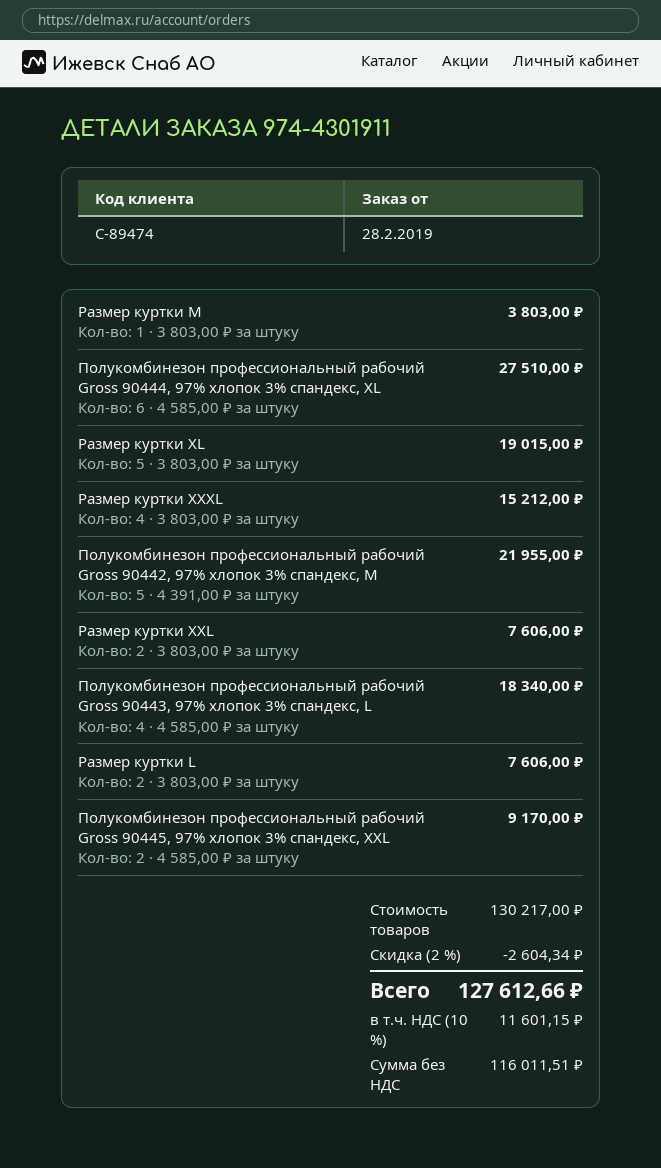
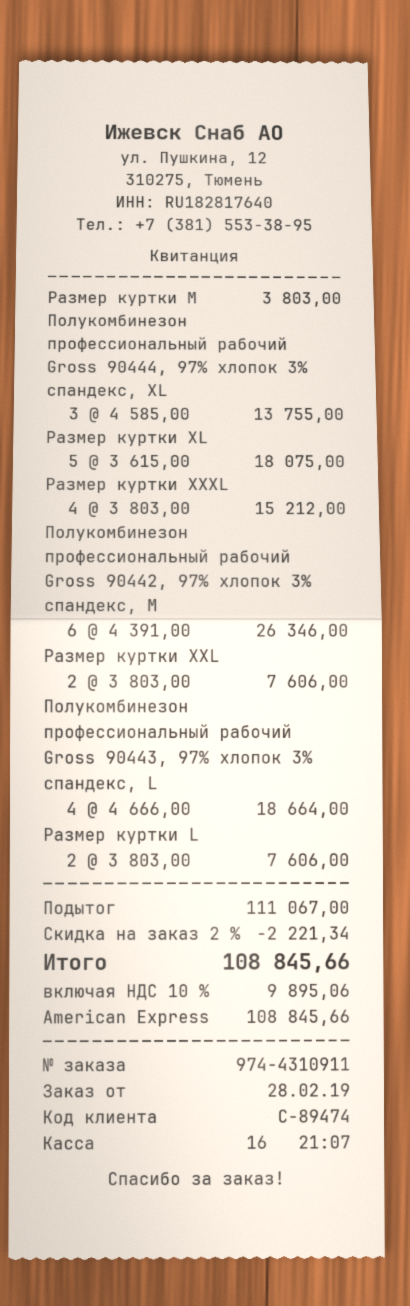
order number: 974-4301911 -> 974-4310911
Полукомбинезон профессиональный рабочий Gross 90444, 97% хлопок 3% спандекс, XL: 6 x 4585.00 = 27510.00 -> 3 x 4585.00 = 13755.00
Размер куртки ХL: 5 x 3803.00 = 19015.00 -> 5 x 3615.00 = 18075.00
Полукомбинезон профессиональный рабочий Gross 90442, 97% хлопок 3% спандекс, M: 5 x 4391.00 = 21955.00 -> 6 x 4391.00 = 26346.00
Полукомбинезон профессиональный рабочий Gross 90443, 97% хлопок 3% спандекс, L: 4 x 4585.00 = 18340.00 -> 4 x 4666.00 = 18664.00
Полукомбинезон профессиональный рабочий Gross 90445, 97% хлопок 3% спандекс, XXL: 2 x 4585.00 = 9170.00 -> none
subtotal: 130217.00 -> 111067.00
discount: 2% = 2604.34 -> 2% = 2221.34
tax: 10% = 11601.15 -> 10% = 9895.06
total: 127612.66 -> 108845.66

